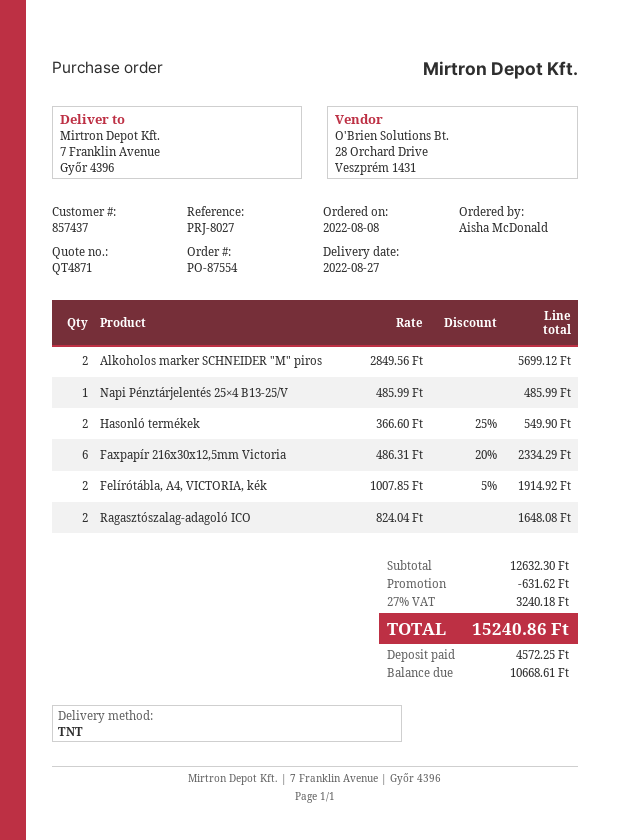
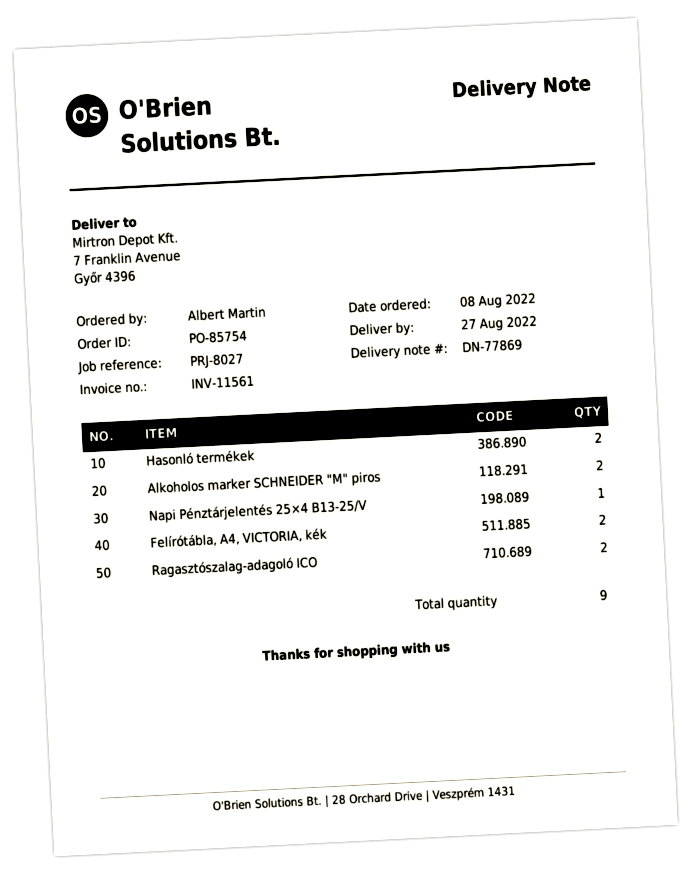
order number: PO-87554 -> PO-85754
ordered by: Aisha McDonald -> Albert Martin
Faxpapír 216x30x12,5mm Victoria: 6 -> none

